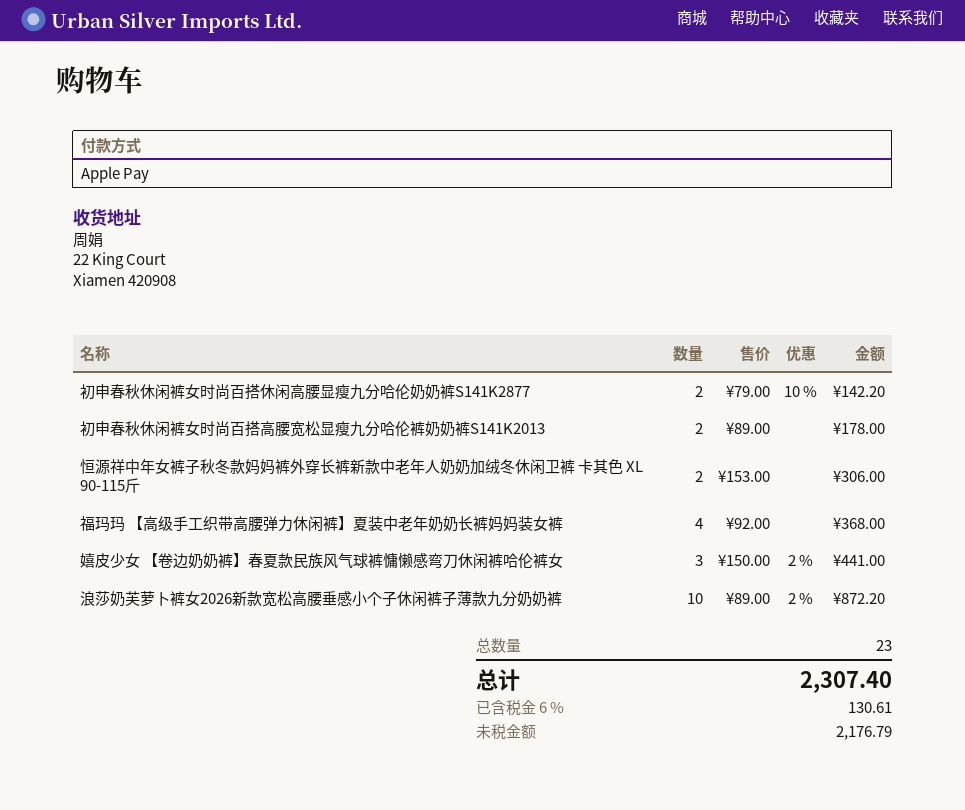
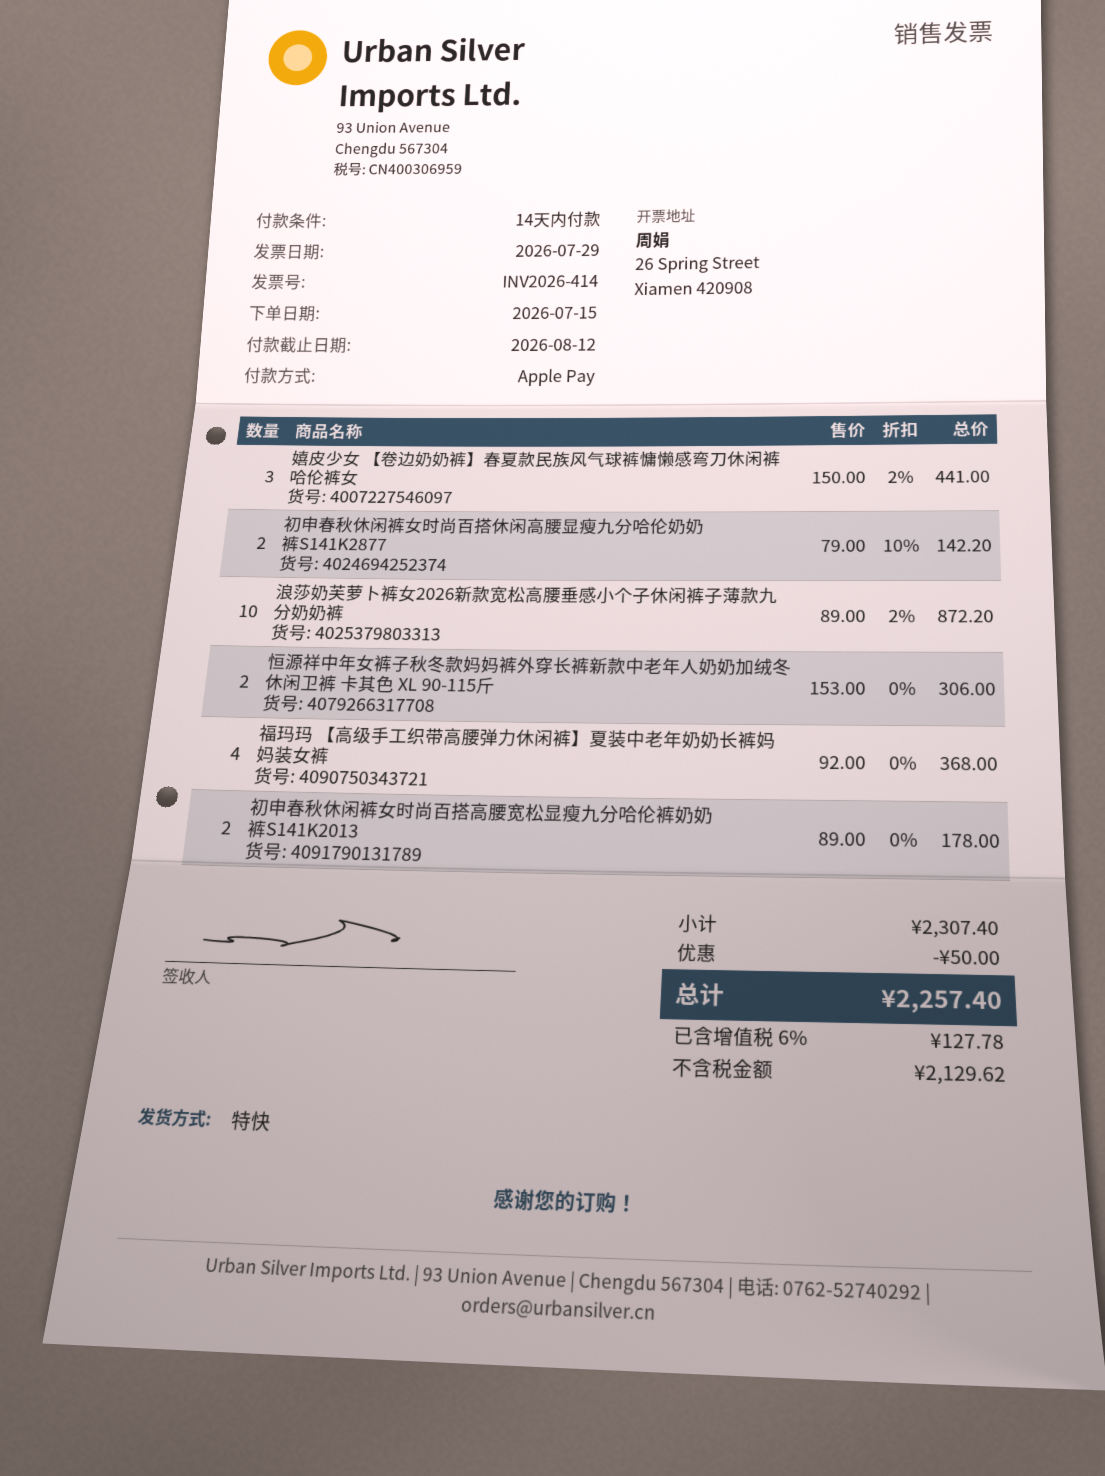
discount: none -> 50.00
net: 2176.79 -> 2129.62
tax: 6% = 130.61 -> 6% = 127.78
total: 2307.40 -> 2257.40

